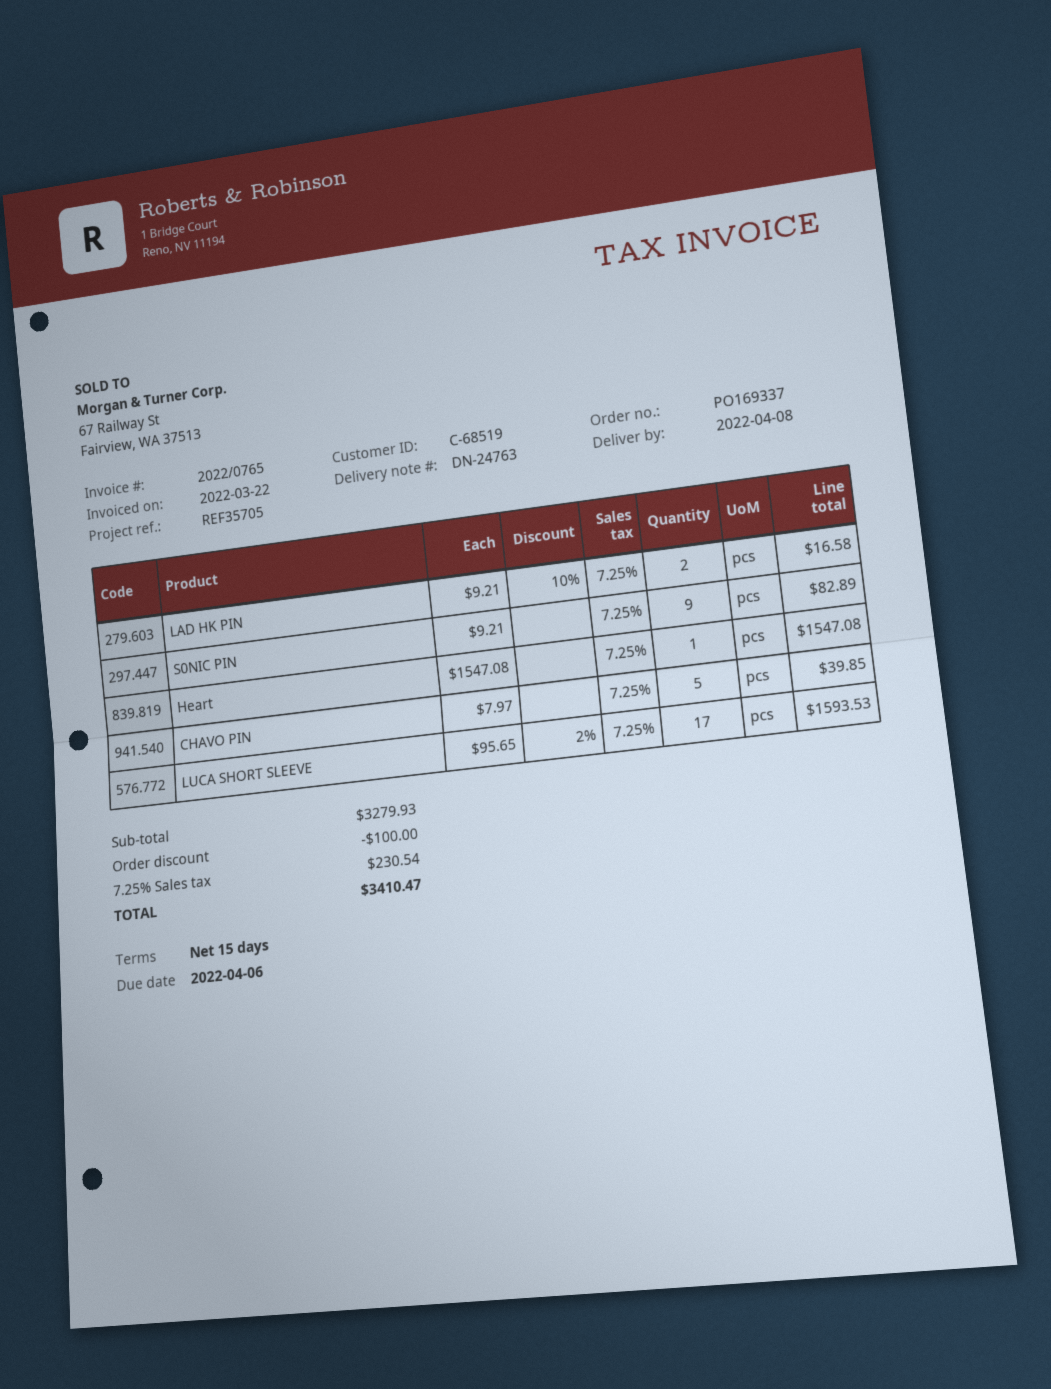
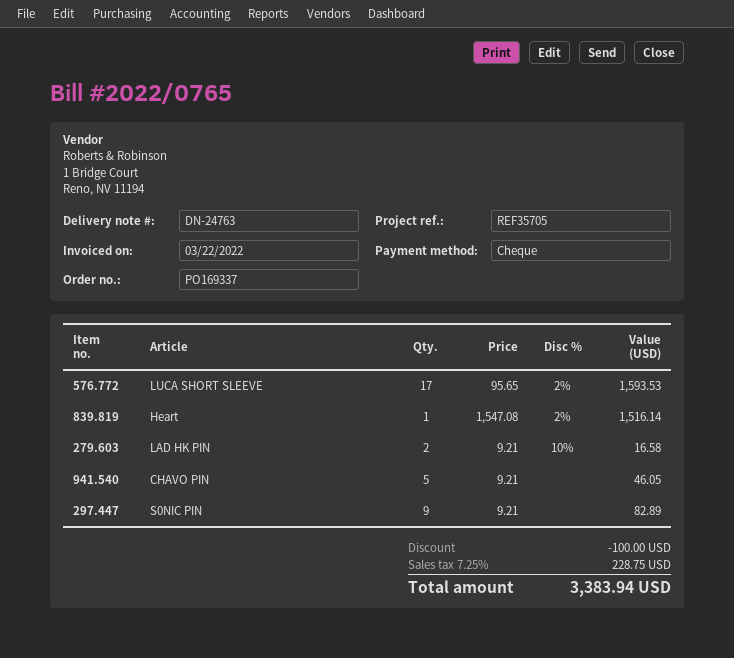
Heart: 1 x 1547.08 = 1547.08 -> 1 x 1547.08 - 2% = 1516.14
CHAVO PIN: 5 x 7.97 = 39.85 -> 5 x 9.21 = 46.05
tax: 7.25% = 230.54 -> 7.25% = 228.75
total: 3410.47 -> 3383.94

